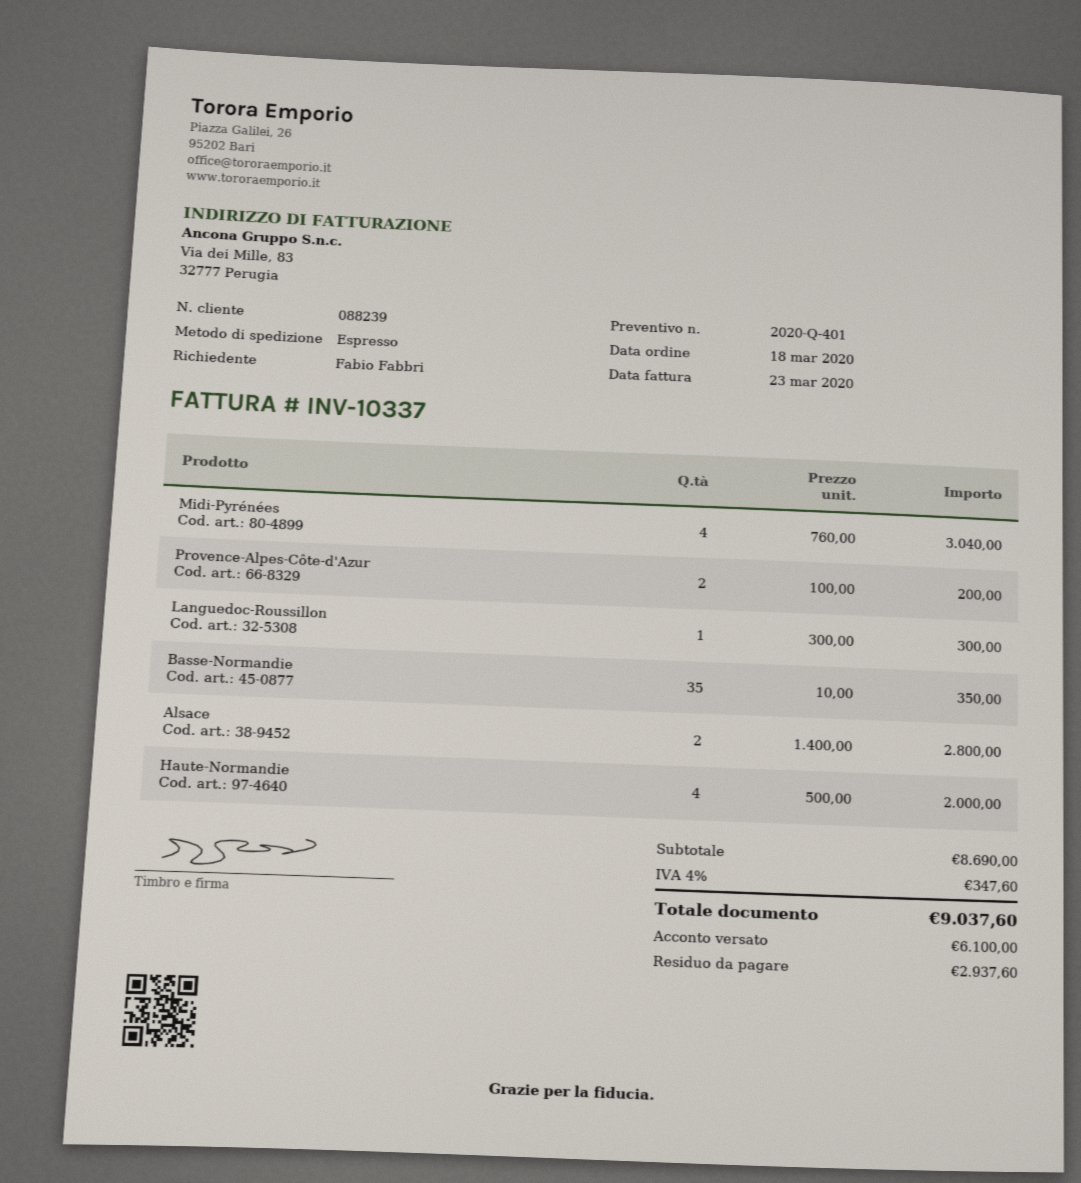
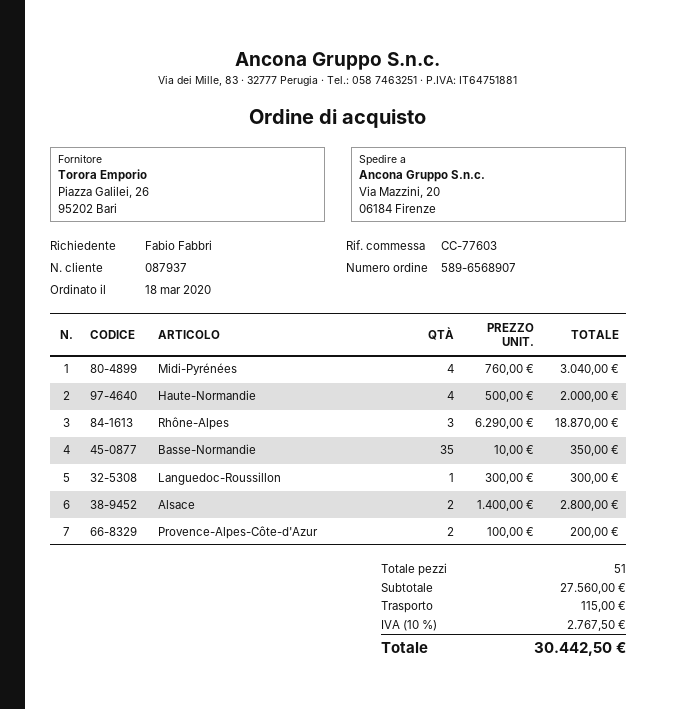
customer number: 088239 -> 087937
Rhône-Alpes: none -> 3 x 6290.00 = 18870.00
subtotal: 8690.00 -> 27560.00
shipping: none -> 115.00
tax: 4% = 347.60 -> 10% = 2767.50
total: 9037.60 -> 30442.50

